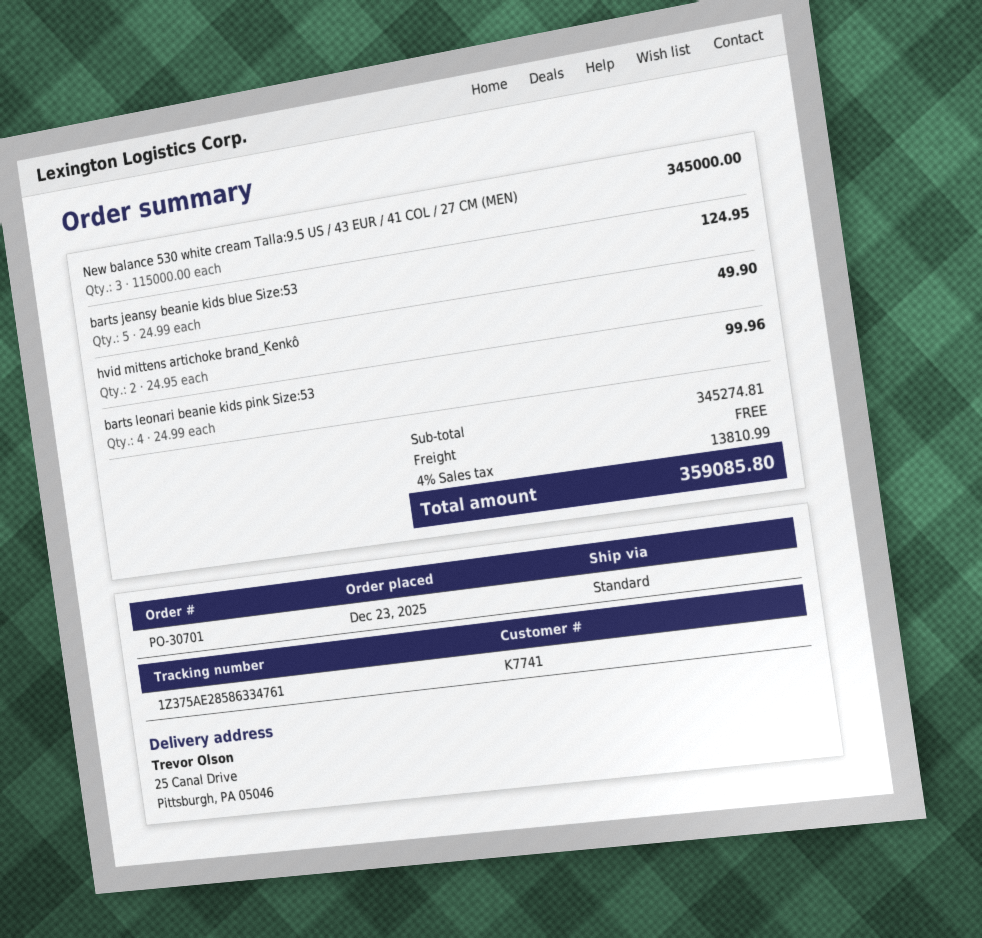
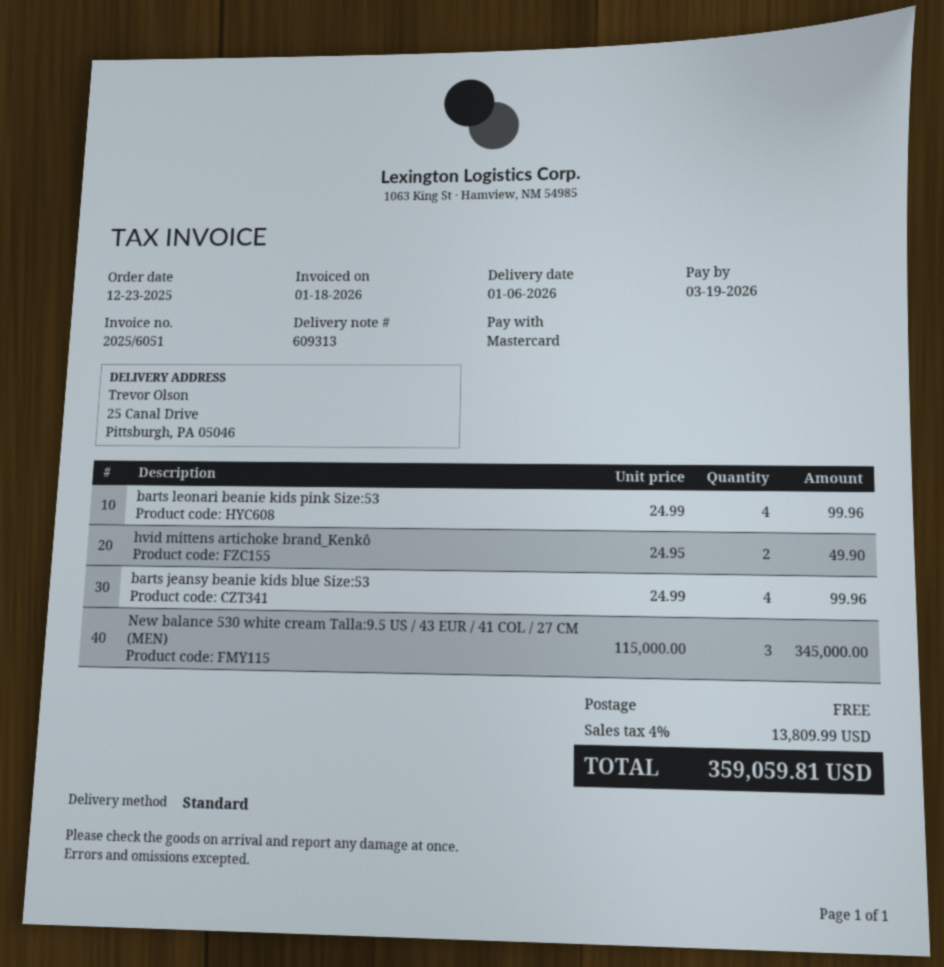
barts jeansy beanie kids blue Size:53: 5 x 24.99 = 124.95 -> 4 x 24.99 = 99.96
tax: 4% = 13810.99 -> 4% = 13809.99
total: 359085.80 -> 359059.81

